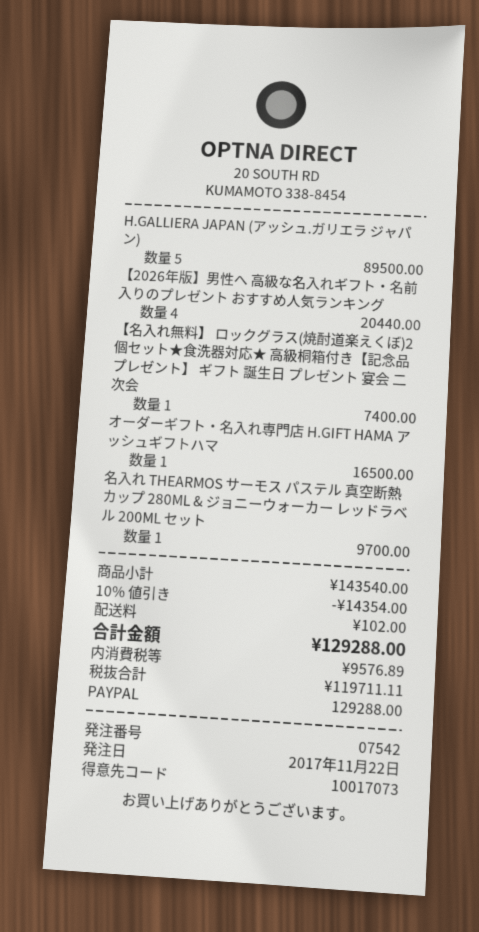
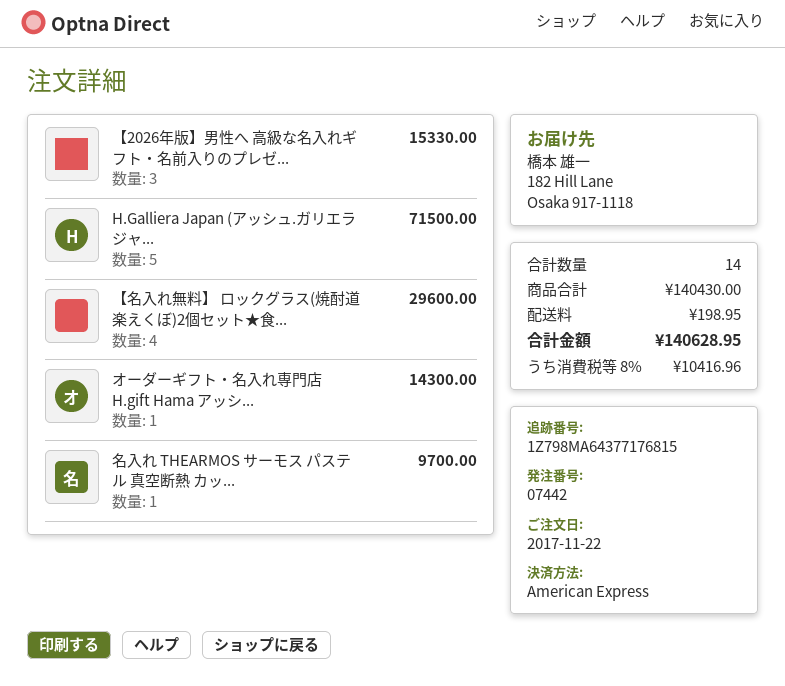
order number: 07542 -> 07442
payment method: PayPal -> American Express
H.GALLIERA JAPAN (アッシュ.ガリエラ ジャパン): 5 for 89500.00 -> 5 for 71500.00
【2026年版】男性へ 高級な名入れギフト・名前入りのプレゼント おすすめ人気ランキング: 4 for 20440.00 -> 3 for 15330.00
【名入れ無料】 ロックグラス(焼酎道楽えくぼ)2個セット★食洗器対応★ 高級桐箱付き【記念品プレゼント】 ギフト 誕生日 プレゼント 宴会 二次会: 1 for 7400.00 -> 4 for 29600.00
オーダーギフト・名入れ専門店 H.GIFT HAMA アッシュギフトハマ: 1 for 16500.00 -> 1 for 14300.00
subtotal: 143540.00 -> 140430.00
discount: 10% = 14354.00 -> none
shipping: 102.00 -> 198.95
tax: 9576.89 -> 10416.96
total: 129288.00 -> 140628.95

